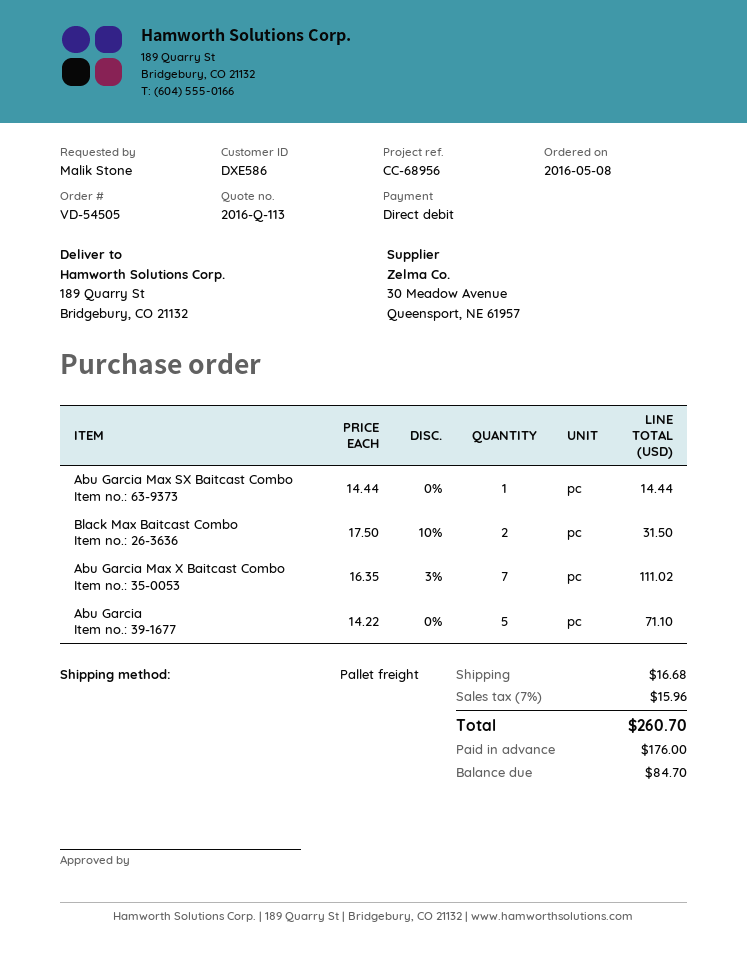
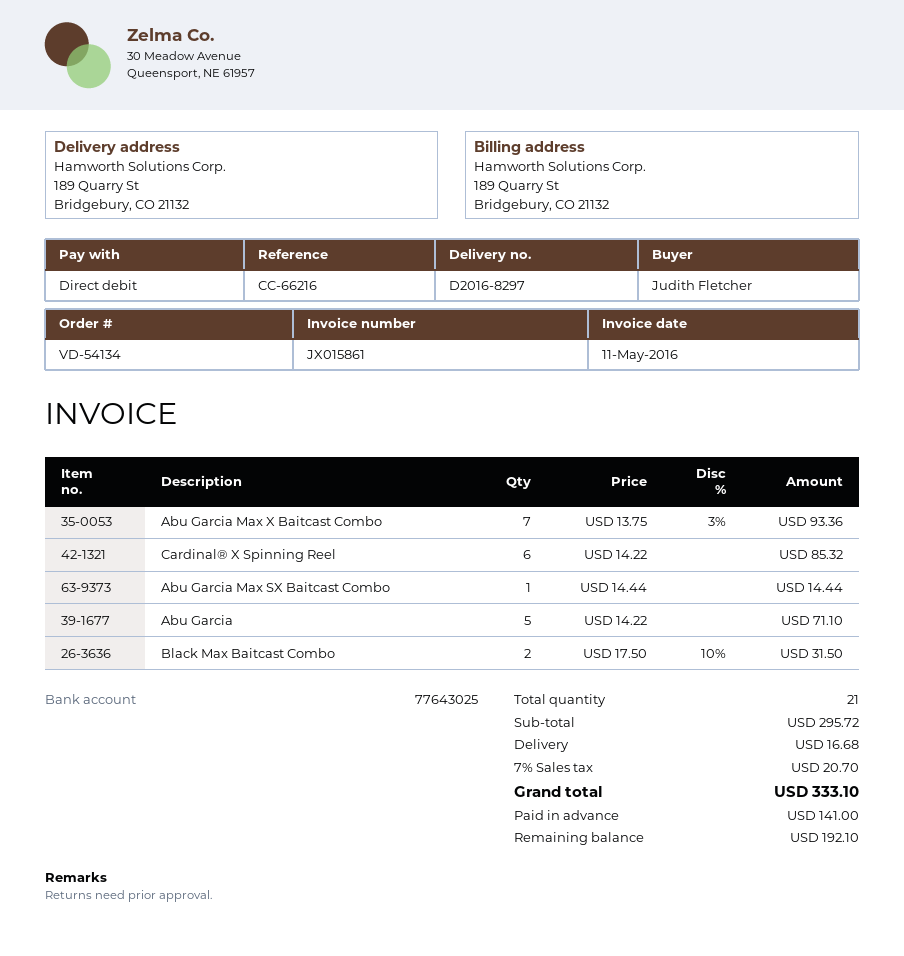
order number: VD-54505 -> VD-54134
reference: CC-68956 -> CC-66216
ordered by: Malik Stone -> Judith Fletcher
Abu Garcia Max X Baitcast Combo: 7 x 16.35 - 3% = 111.02 -> 7 x 13.75 - 3% = 93.36
Cardinal® X Spinning Reel: none -> 6 x 14.22 = 85.32
tax: 7% = 15.96 -> 7% = 20.70
total: 260.70 -> 333.10
deposit: 176.00 -> 141.00
balance: 84.70 -> 192.10

